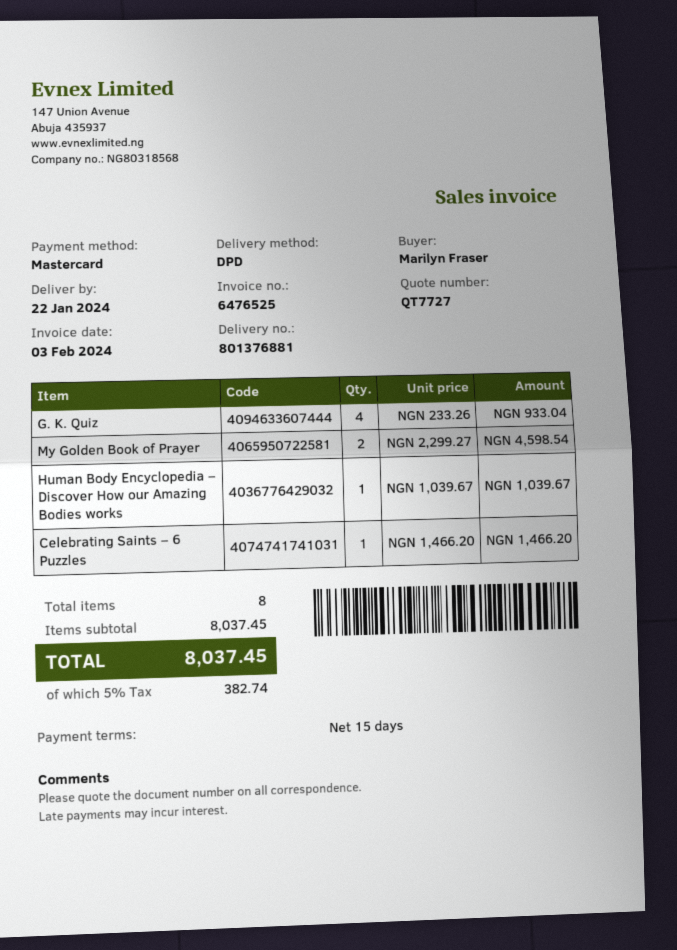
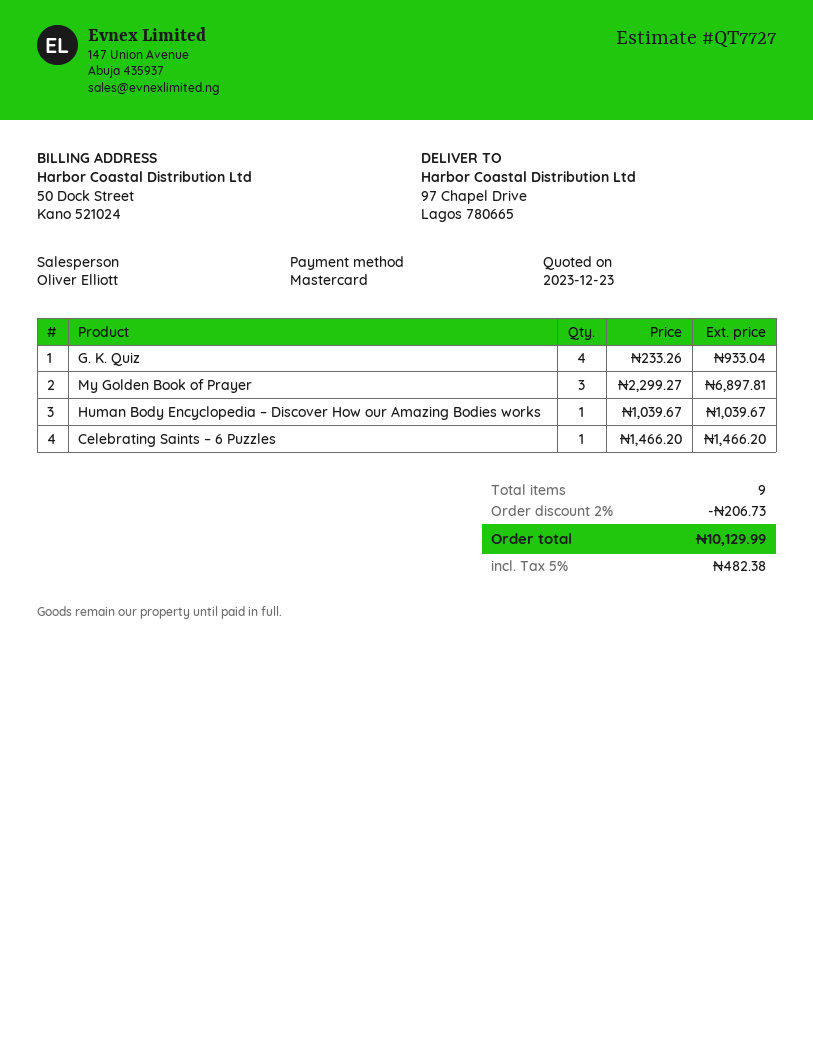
My Golden Book of Prayer: 2 x 2299.27 = 4598.54 -> 3 x 2299.27 = 6897.81
total quantity: 8 -> 9
discount: none -> 2% = 206.73
tax: 5% = 382.74 -> 5% = 482.38
total: 8037.45 -> 10129.99

